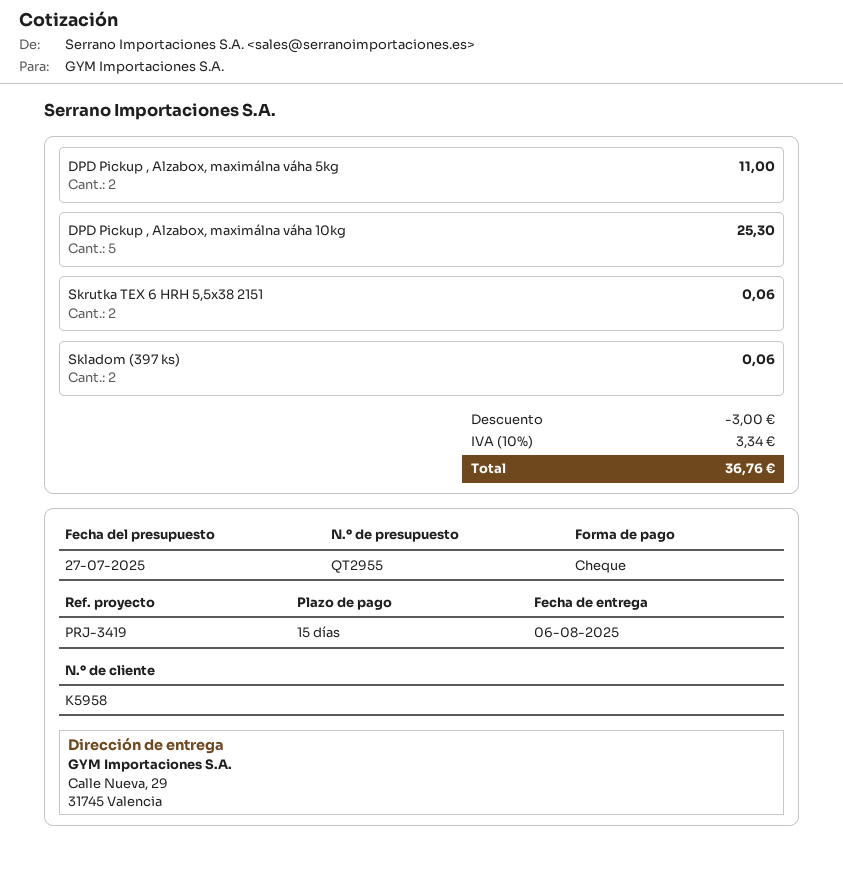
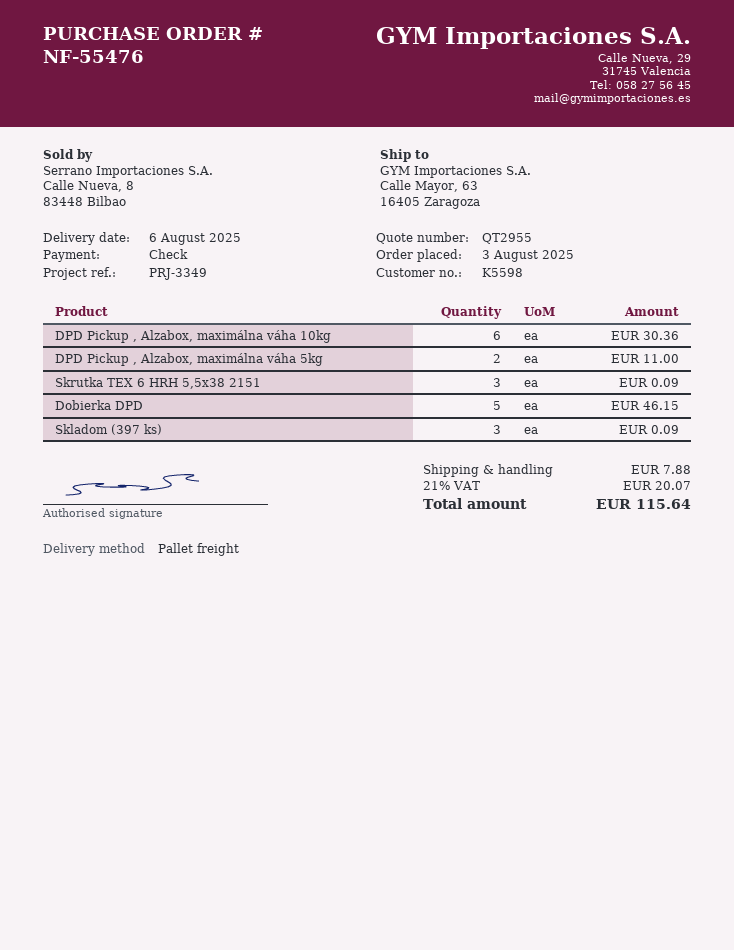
customer number: K5958 -> K5598
reference: PRJ-3419 -> PRJ-3349
ship to: Calle Nueva, 29, 31745 Valencia -> Calle Mayor, 63, 16405 Zaragoza
DPD Pickup , Alzabox, maximálna váha 10kg: 5 for 25.30 -> 6 for 30.36
Skrutka TEX 6 HRH 5,5x38 2151: 2 for 0.06 -> 3 for 0.09
Skladom (397 ks): 2 for 0.06 -> 3 for 0.09
Dobierka DPD: none -> 5 for 46.15
discount: 3.00 -> none
shipping: none -> 7.88
tax: 10% = 3.34 -> 21% = 20.07
total: 36.76 -> 115.64

